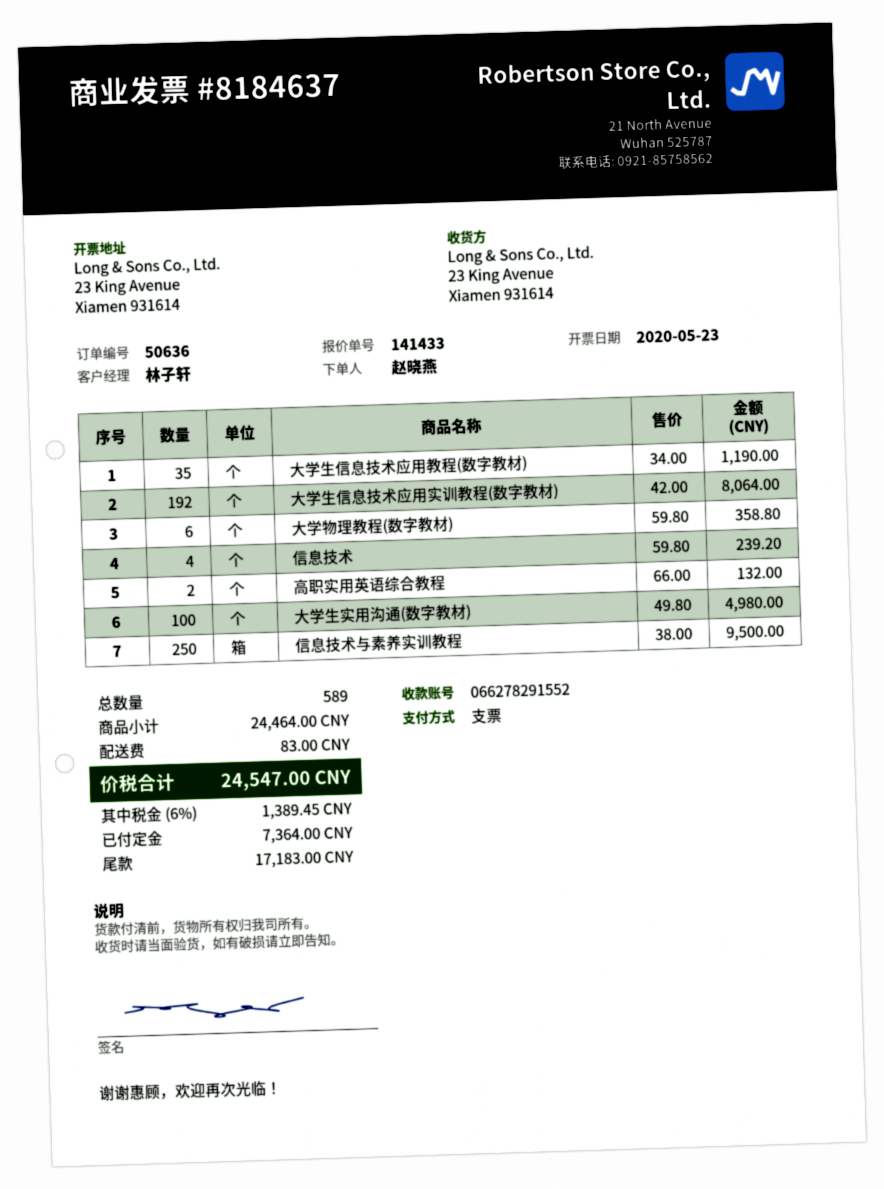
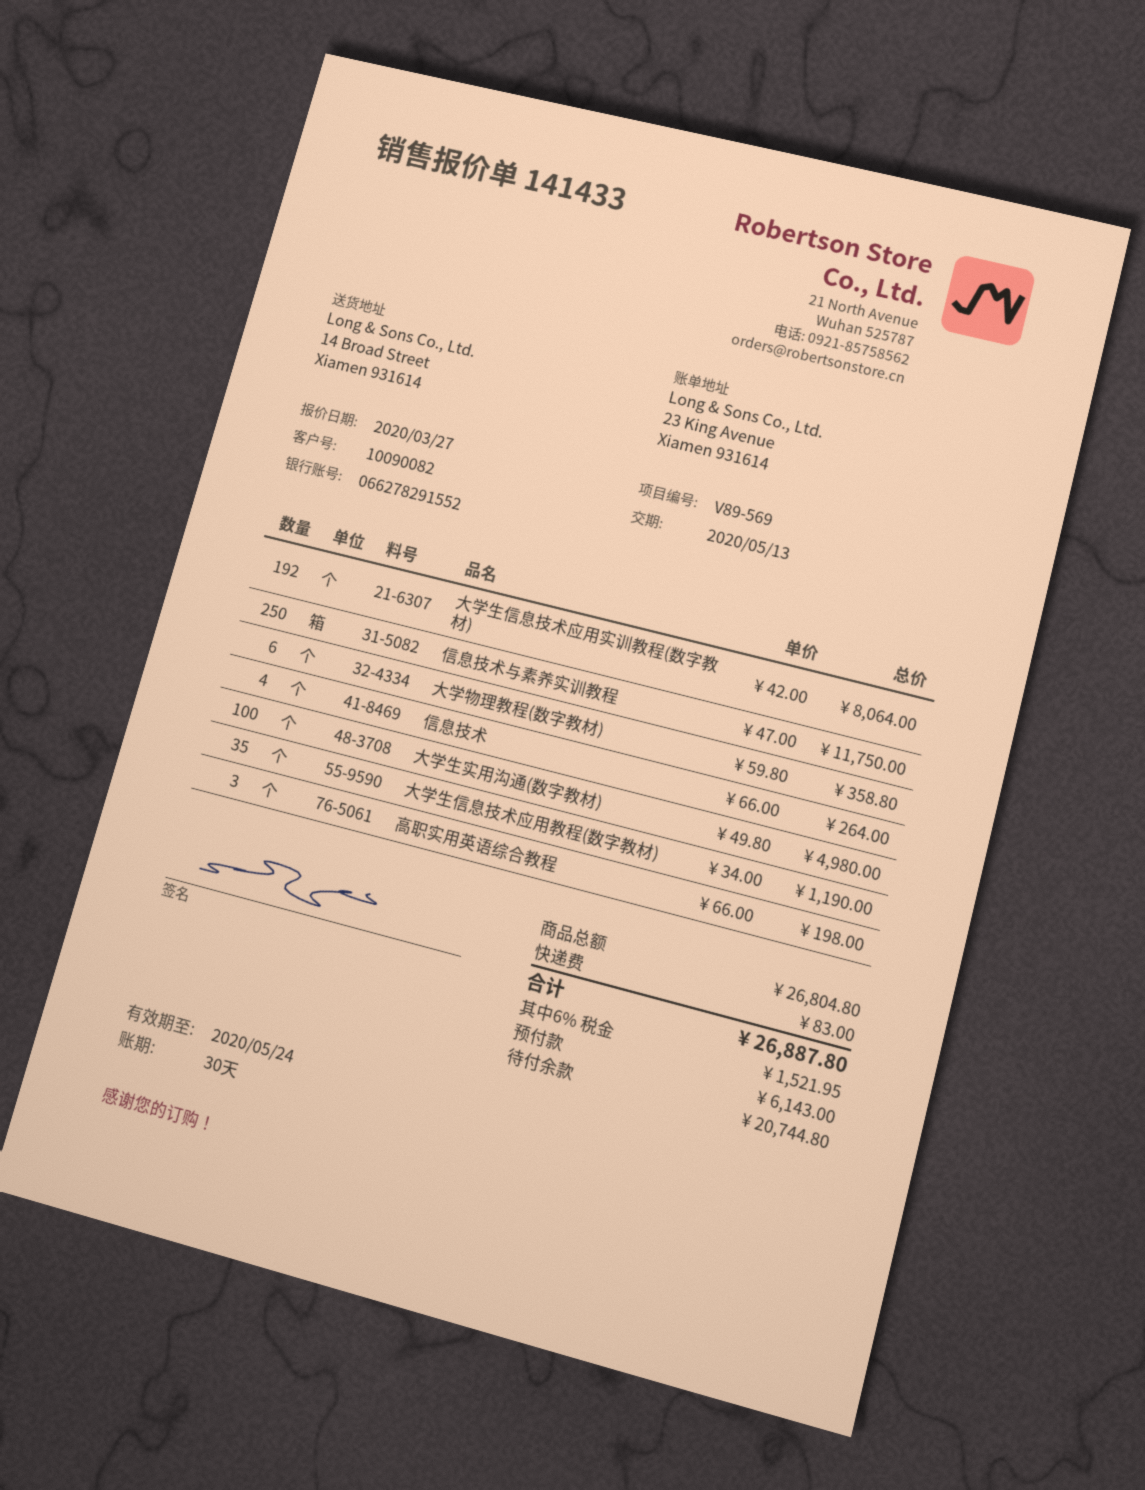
ship to: 23 King Avenue, Xiamen 931614 -> 14 Broad Street, Xiamen 931614
信息技术: 4 x 59.80 = 239.20 -> 4 x 66.00 = 264.00
高职实用英语综合教程: 2 x 66.00 = 132.00 -> 3 x 66.00 = 198.00
信息技术与素养实训教程: 250 x 38.00 = 9500.00 -> 250 x 47.00 = 11750.00
subtotal: 24464.00 -> 26804.80
tax: 6% = 1389.45 -> 6% = 1521.95
total: 24547.00 -> 26887.80
deposit: 7364.00 -> 6143.00
balance: 17183.00 -> 20744.80

